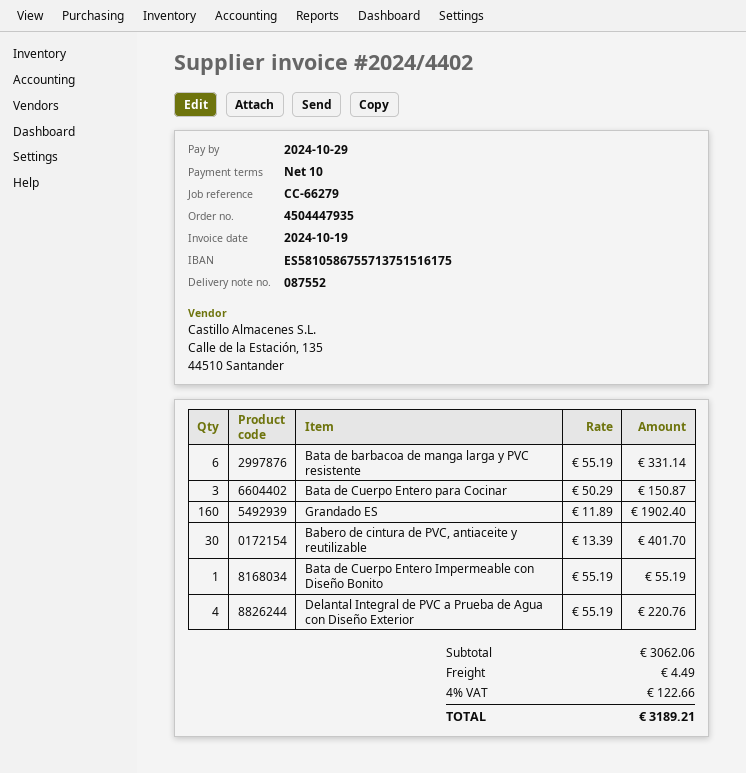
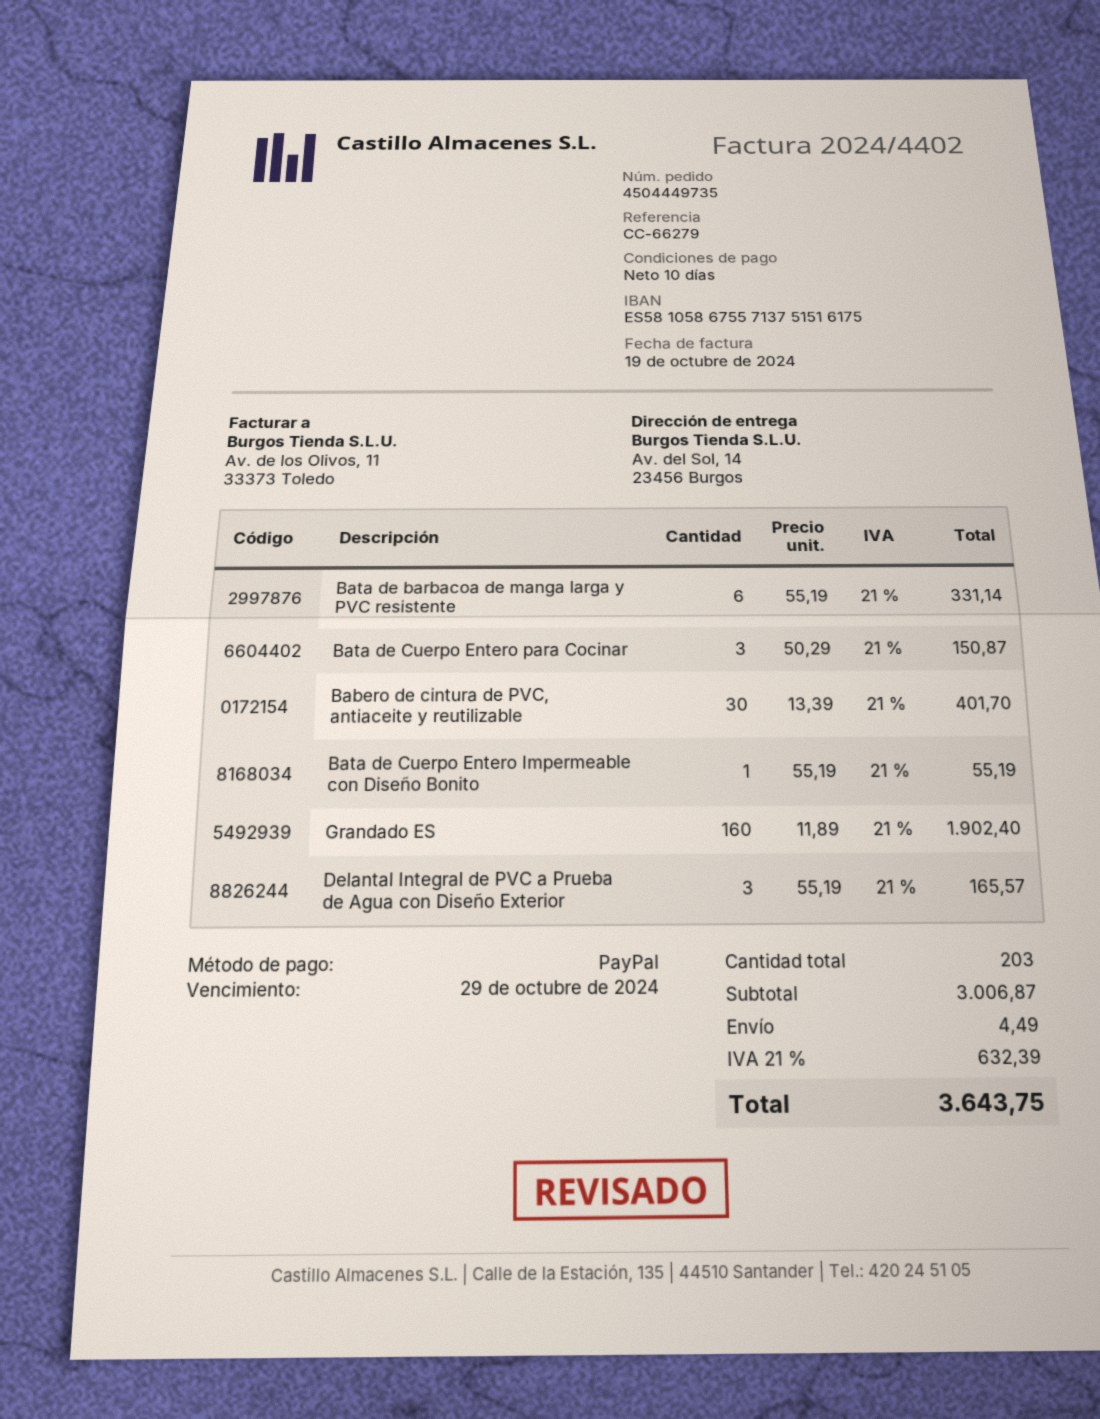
order number: 4504447935 -> 4504449735
Delantal Integral de PVC a Prueba de Agua con Diseño Exterior: 4 x 55.19 = 220.76 -> 3 x 55.19 = 165.57
subtotal: 3062.06 -> 3006.87
tax: 4% = 122.66 -> 21% = 632.39
total: 3189.21 -> 3643.75

